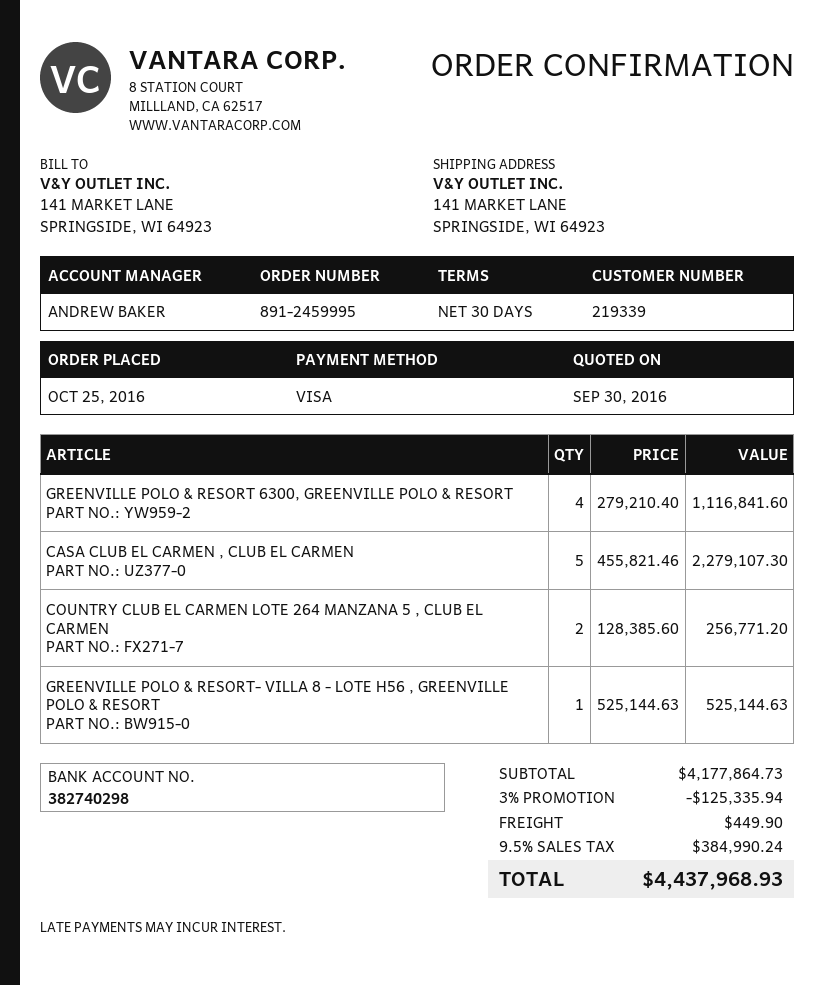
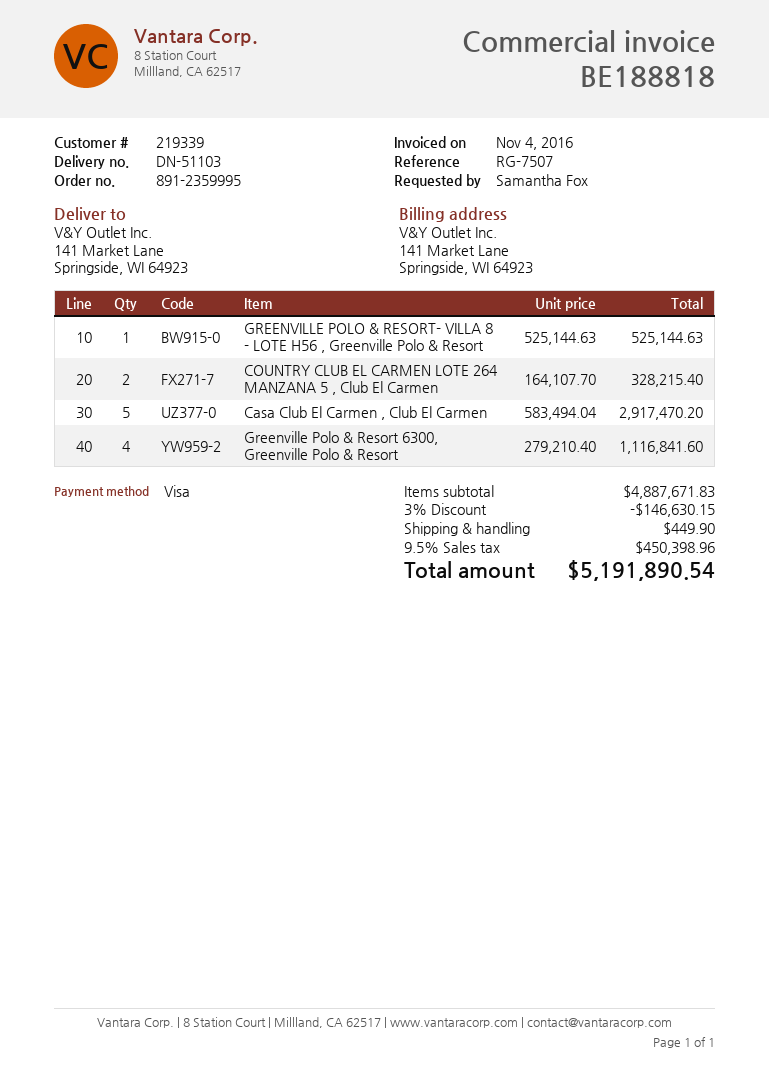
order number: 891-2459995 -> 891-2359995
CASA CLUB EL CARMEN , CLUB EL CARMEN: 5 x 455821.46 = 2279107.30 -> 5 x 583494.04 = 2917470.20
COUNTRY CLUB EL CARMEN LOTE 264 MANZANA 5 , CLUB EL CARMEN: 2 x 128385.60 = 256771.20 -> 2 x 164107.70 = 328215.40
subtotal: 4177864.73 -> 4887671.83
discount: 3% = 125335.94 -> 3% = 146630.15
tax: 9.5% = 384990.24 -> 9.5% = 450398.96
total: 4437968.93 -> 5191890.54

